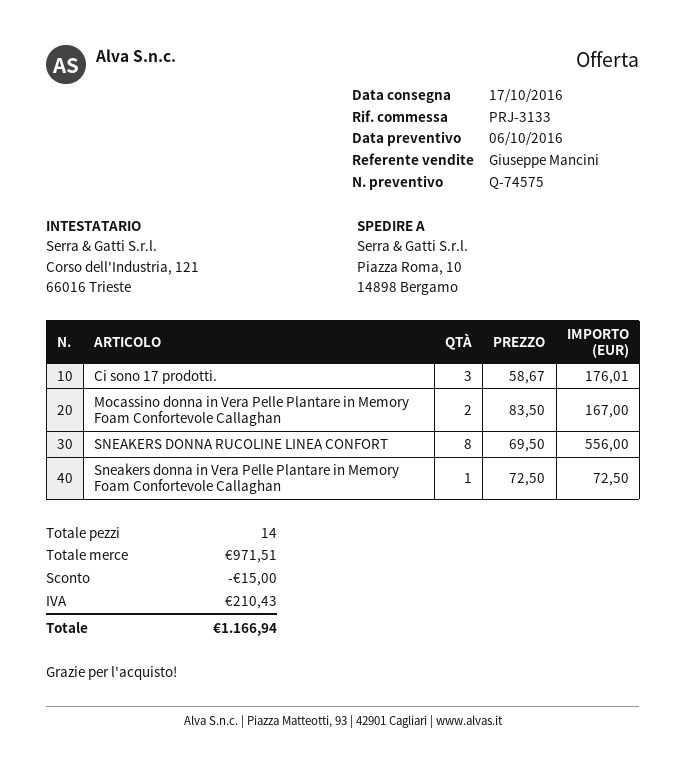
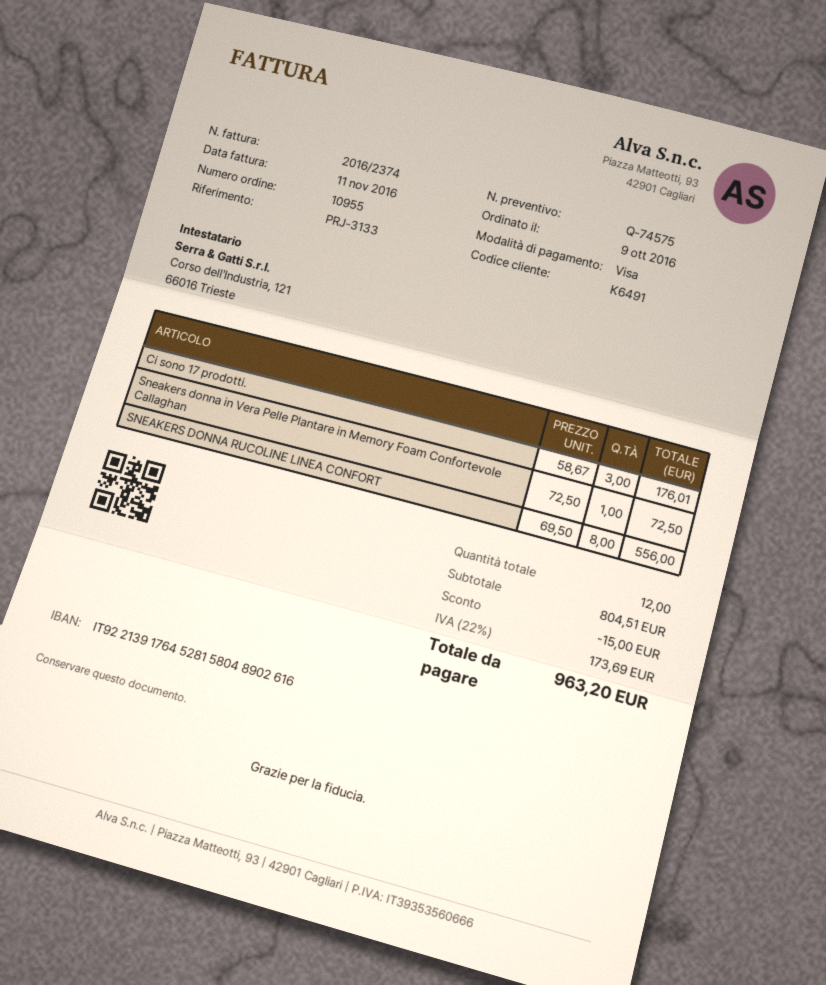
Mocassino donna in Vera Pelle Plantare in Memory Foam Confortevole Callaghan: 2 x 83.50 = 167.00 -> none
total quantity: 14 -> 12
subtotal: 971.51 -> 804.51
tax: 210.43 -> 173.69
total: 1166.94 -> 963.20

